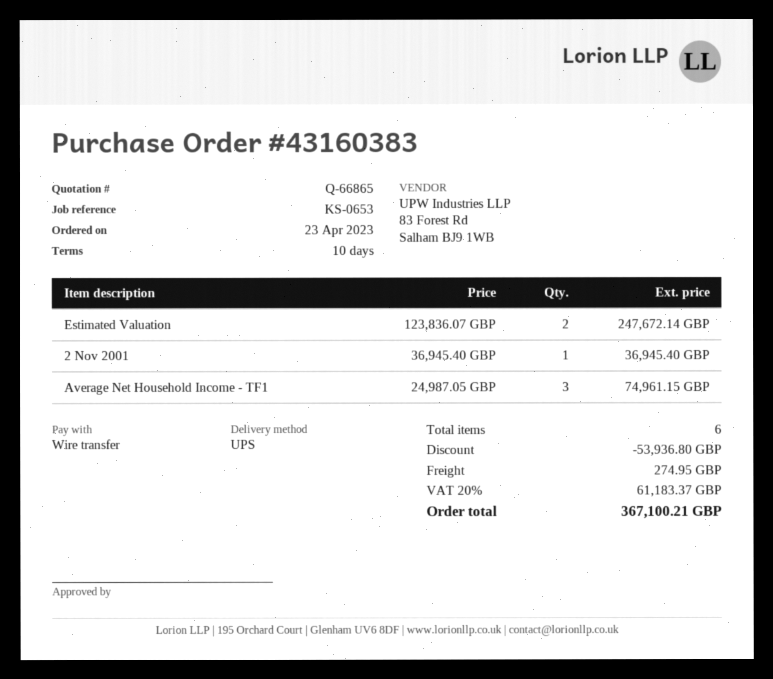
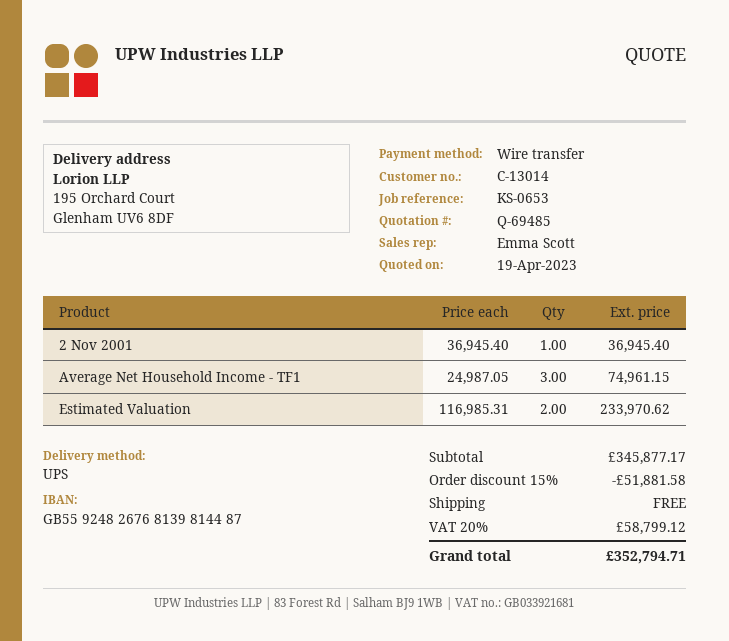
quote number: Q-66865 -> Q-69485
Estimated Valuation: 2 x 123836.07 = 247672.14 -> 2 x 116985.31 = 233970.62
discount: 53936.80 -> 51881.58
shipping: 274.95 -> 0.00
tax: 20% = 61183.37 -> 20% = 58799.12
total: 367100.21 -> 352794.71

